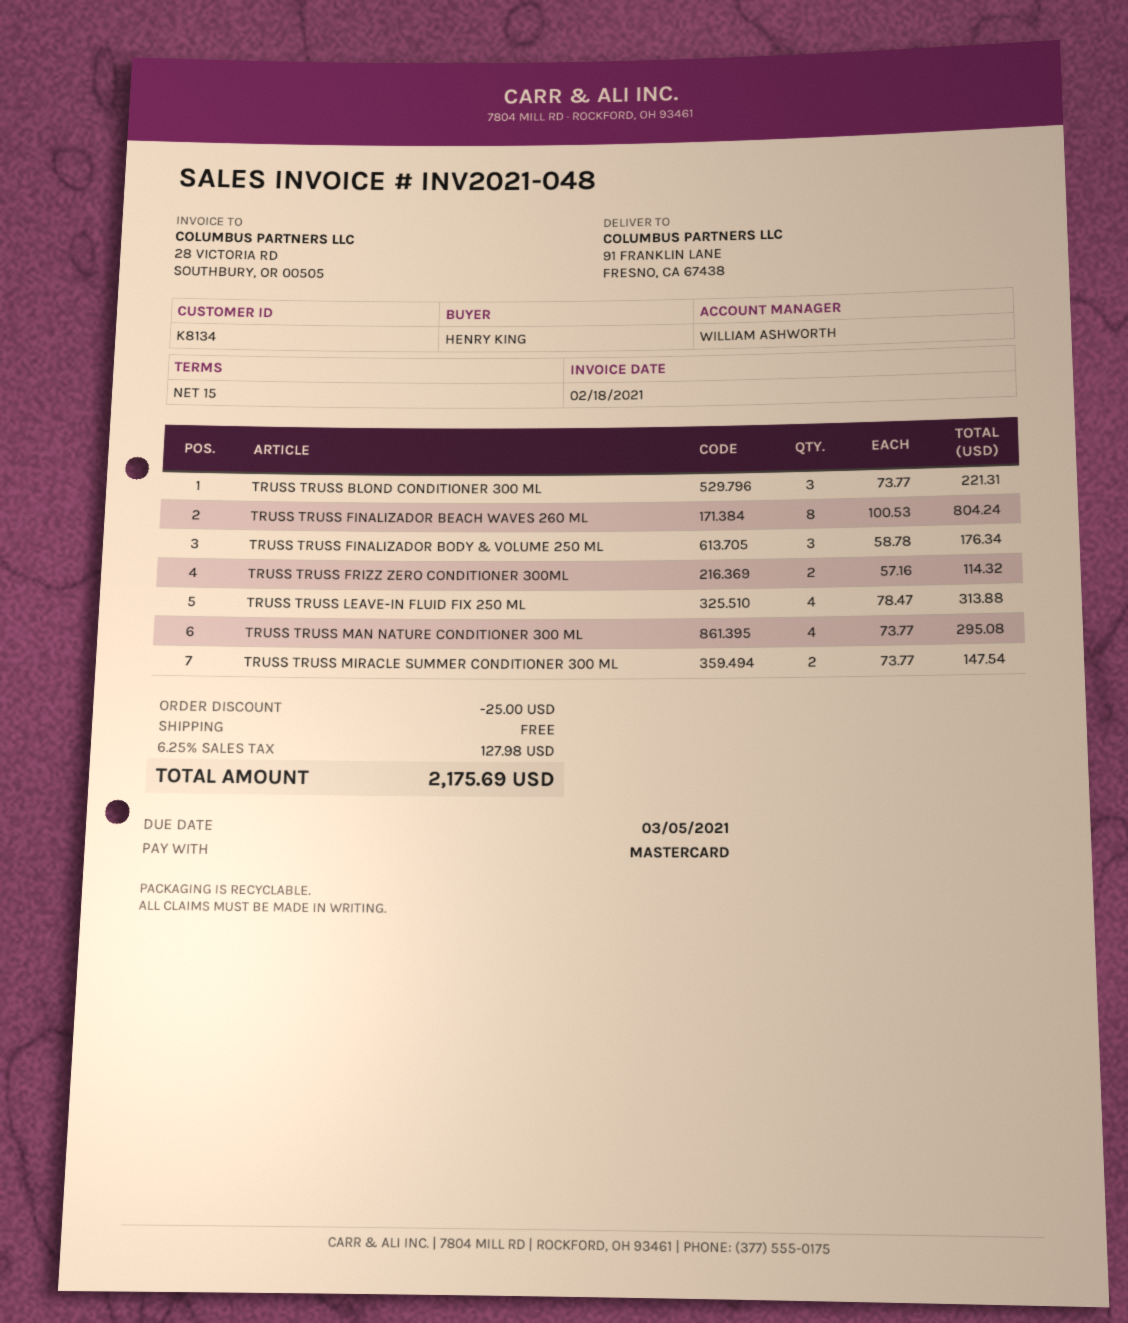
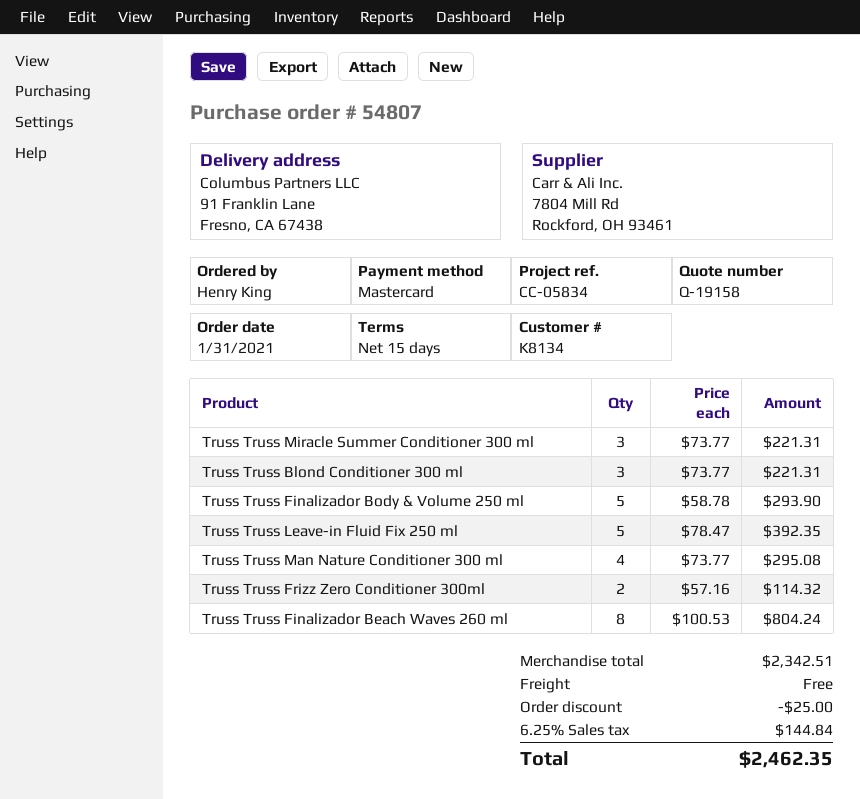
TRUSS TRUSS FINALIZADOR BODY & VOLUME 250 ML: 3 x 58.78 = 176.34 -> 5 x 58.78 = 293.90
TRUSS TRUSS LEAVE-IN FLUID FIX 250 ML: 4 x 78.47 = 313.88 -> 5 x 78.47 = 392.35
TRUSS TRUSS MIRACLE SUMMER CONDITIONER 300 ML: 2 x 73.77 = 147.54 -> 3 x 73.77 = 221.31
tax: 6.25% = 127.98 -> 6.25% = 144.84
total: 2175.69 -> 2462.35

